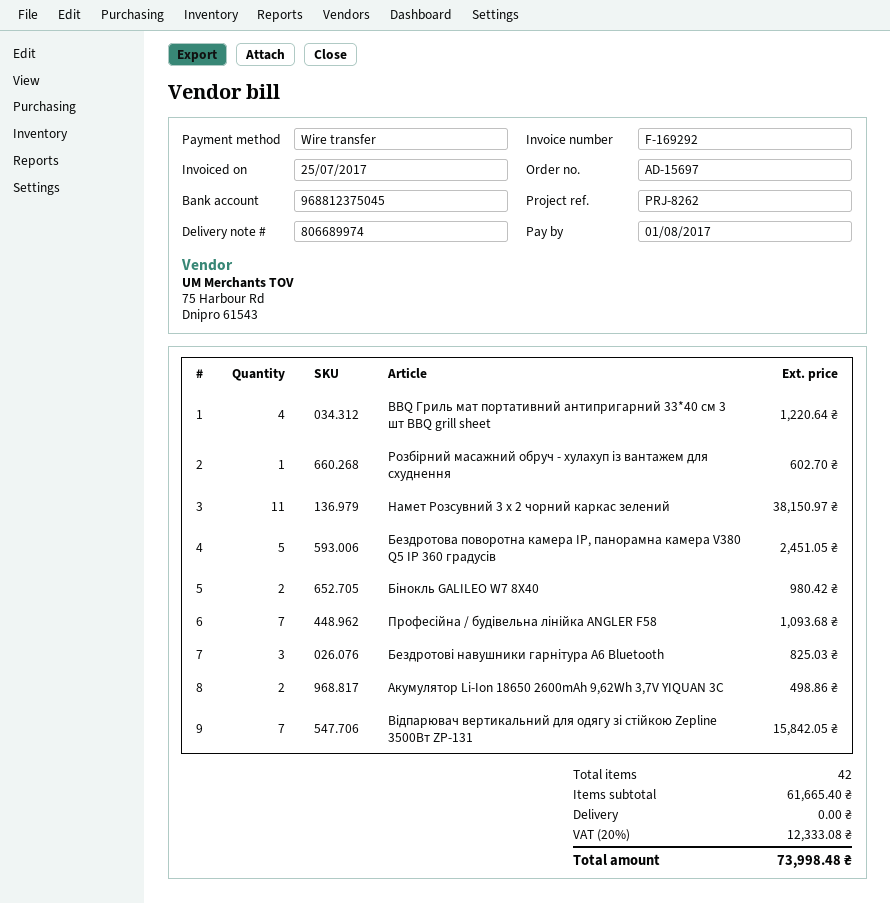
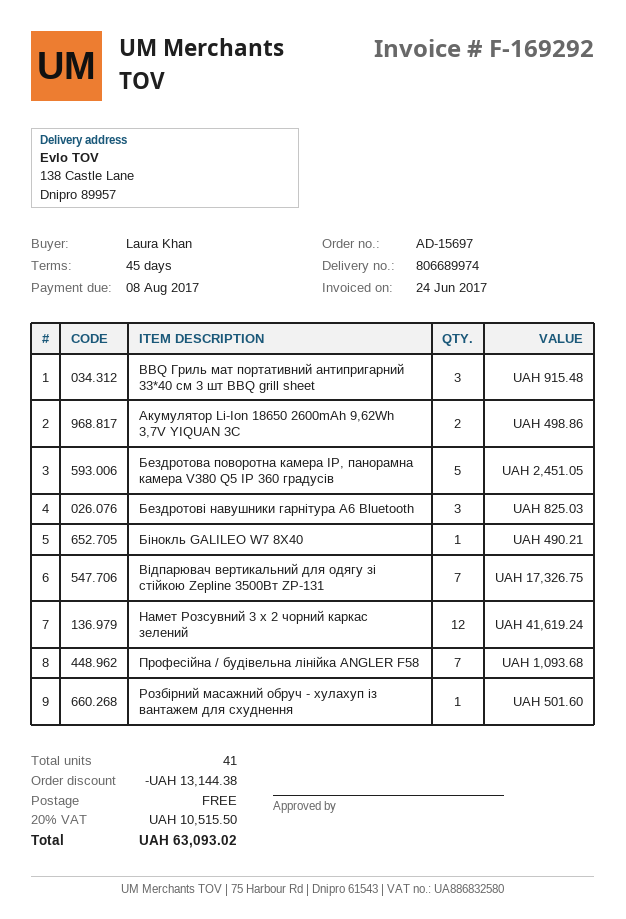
invoice date: 2017-07-25 -> 2017-06-24
due date: 2017-08-01 -> 2017-08-08
BBQ Гриль мат портативний антипригарний 33*40 см 3 шт BBQ grill sheet: 4 for 1220.64 -> 3 for 915.48
Розбірний масажний обруч - хулахуп із вантажем для схуднення: 1 for 602.70 -> 1 for 501.60
Намет Розсувний 3 х 2 чорний каркас зелений: 11 for 38150.97 -> 12 for 41619.24
Бінокль GALILEO W7 8X40: 2 for 980.42 -> 1 for 490.21
Відпарювач вертикальний для одягу зі стійкою Zepline 3500Вт ZP-131: 7 for 15842.05 -> 7 for 17326.75
total quantity: 42 -> 41
discount: none -> 13144.38
tax: 20% = 12333.08 -> 20% = 10515.50
total: 73998.48 -> 63093.02

